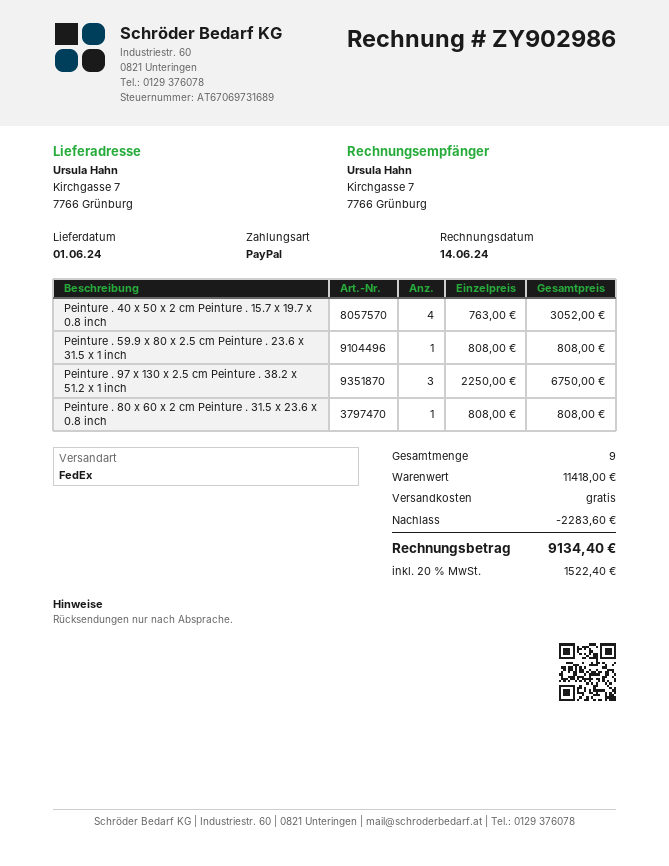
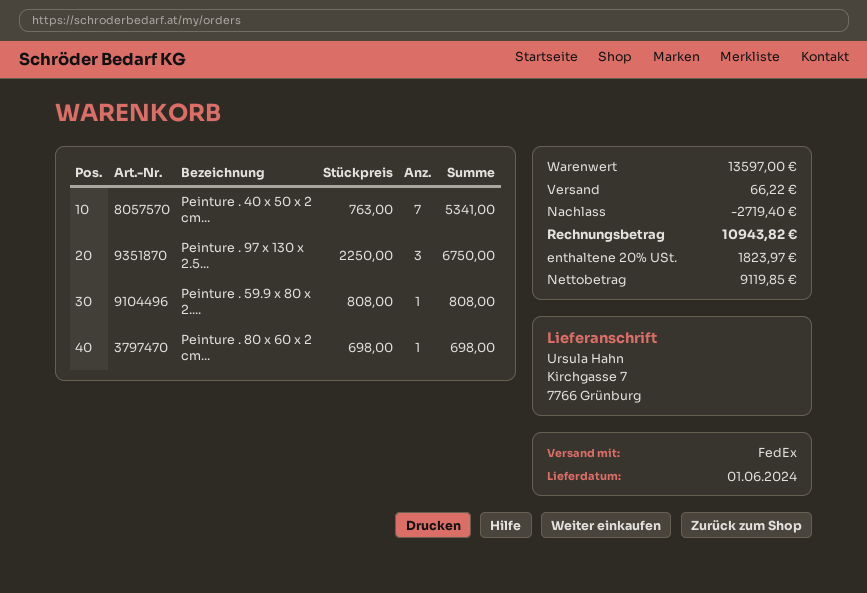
Peinture . 40 x 50 x 2 cm Peinture . 15.7 x 19.7 x 0.8 inch: 4 x 763.00 = 3052.00 -> 7 x 763.00 = 5341.00
Peinture . 80 x 60 x 2 cm Peinture . 31.5 x 23.6 x 0.8 inch: 1 x 808.00 = 808.00 -> 1 x 698.00 = 698.00
subtotal: 11418.00 -> 13597.00
discount: 2283.60 -> 2719.40
shipping: 0.00 -> 66.22
tax: 20% = 1522.40 -> 20% = 1823.97
total: 9134.40 -> 10943.82

